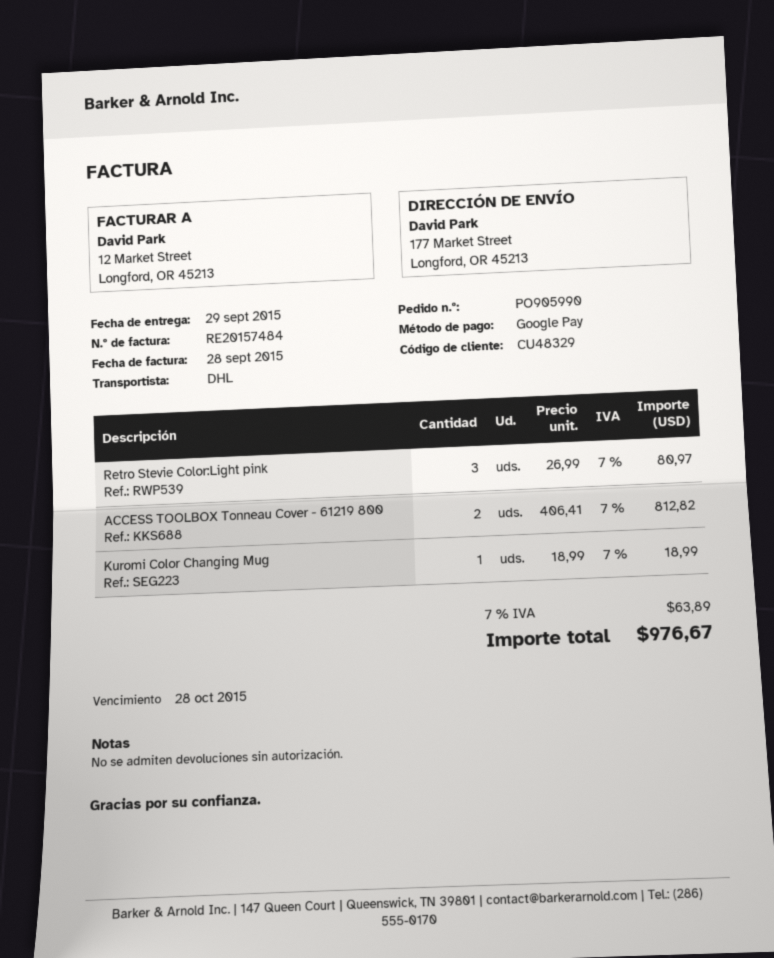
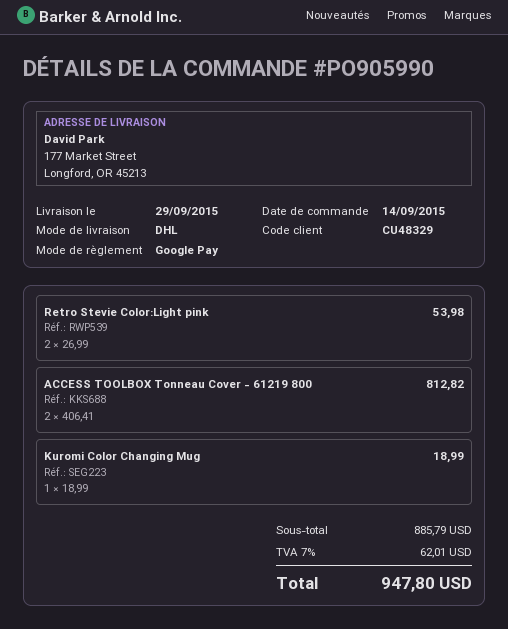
Retro Stevie Color:Light pink: 3 x 26.99 = 80.97 -> 2 x 26.99 = 53.98
tax: 7% = 63.89 -> 7% = 62.01
total: 976.67 -> 947.80

